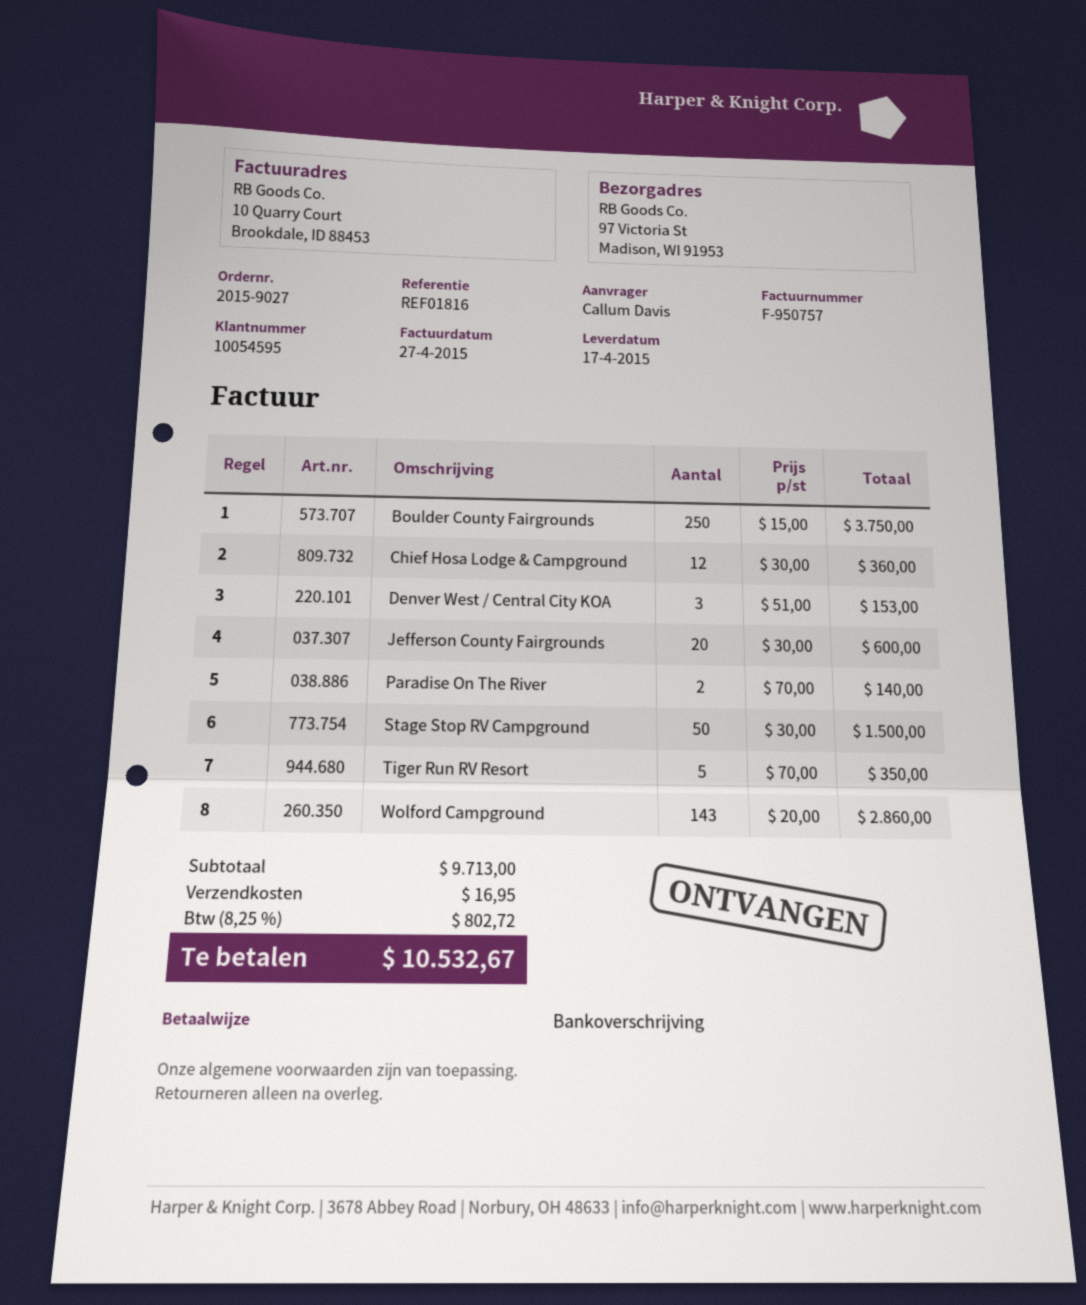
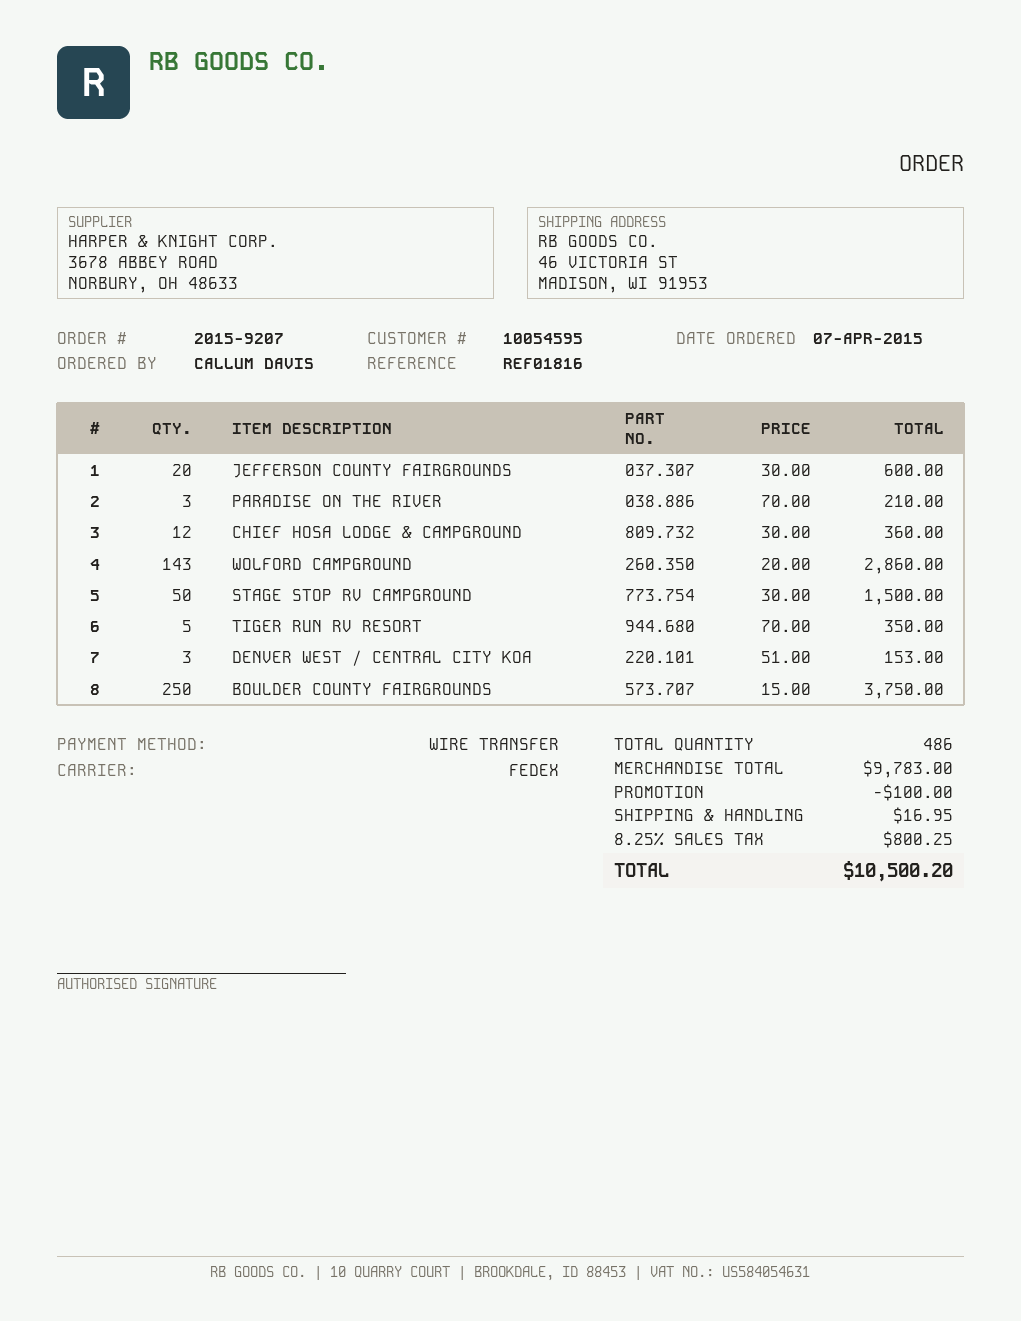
order number: 2015-9027 -> 2015-9207
ship to: 97 Victoria St, Madison, WI 91953 -> 46 VICTORIA ST, MADISON, WI 91953
Paradise On The River: 2 x 70.00 = 140.00 -> 3 x 70.00 = 210.00
subtotal: 9713.00 -> 9783.00
discount: none -> 100.00
tax: 8.25% = 802.72 -> 8.25% = 800.25
total: 10532.67 -> 10500.20

